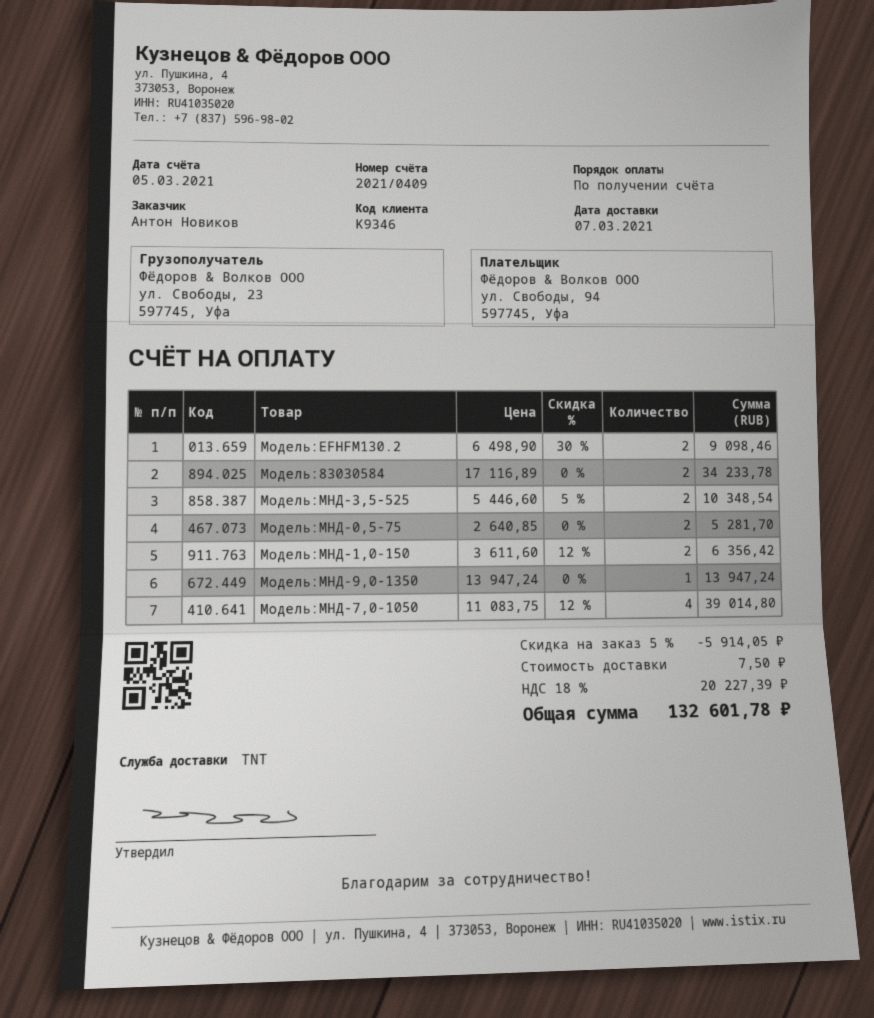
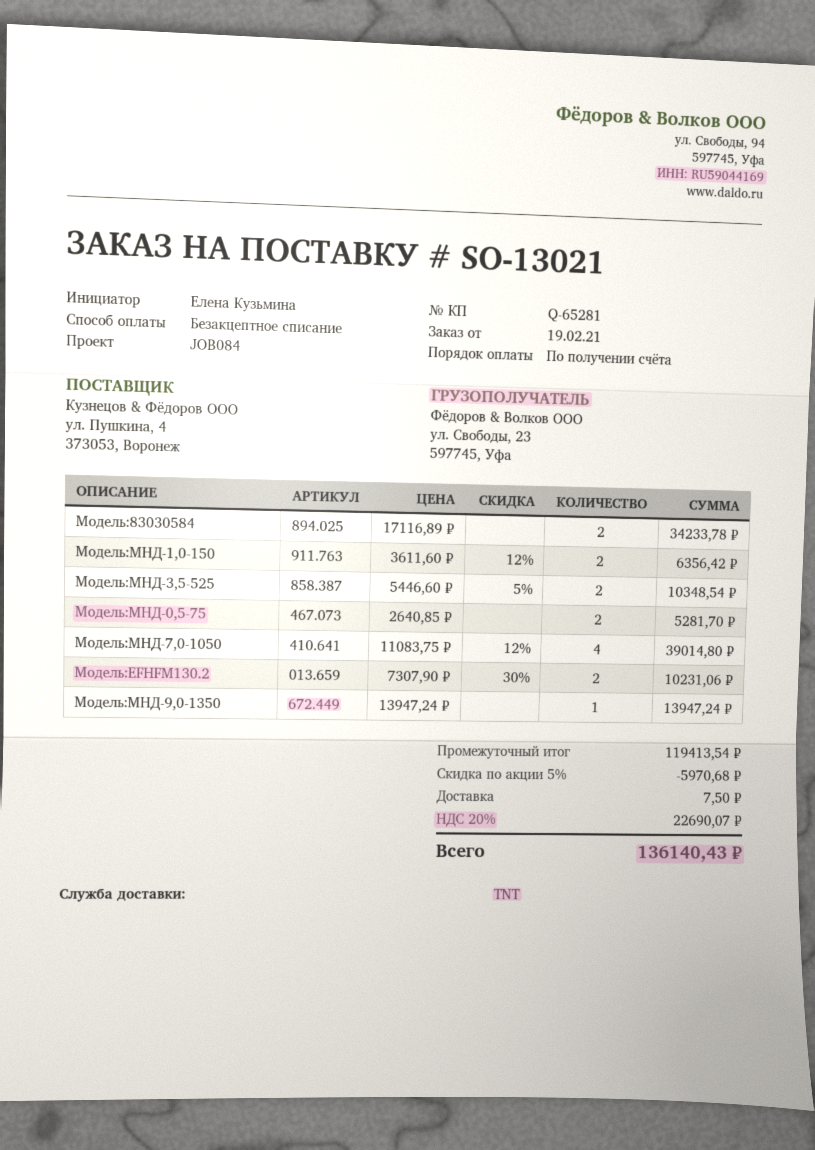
ordered by: Антон Новиков -> Елена Кузьмина
Модель:EFHFM130.2: 2 x 6498.90 - 30% = 9098.46 -> 2 x 7307.90 - 30% = 10231.06
discount: 5% = 5914.05 -> 5% = 5970.68
tax: 18% = 20227.39 -> 20% = 22690.07
total: 132601.78 -> 136140.43

